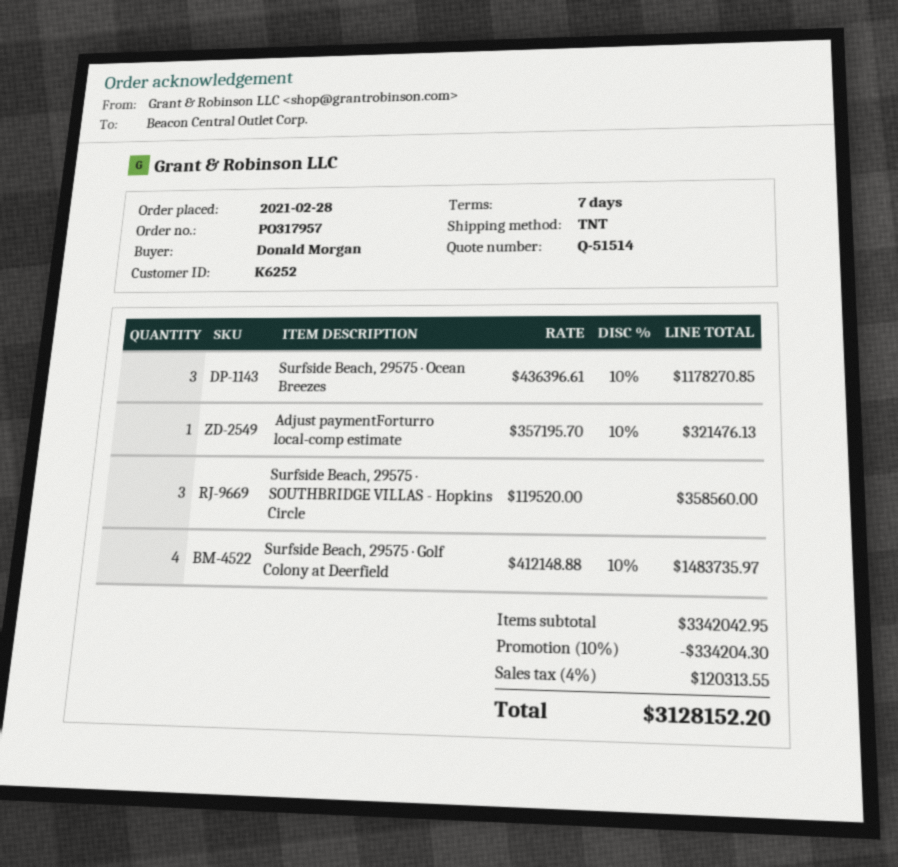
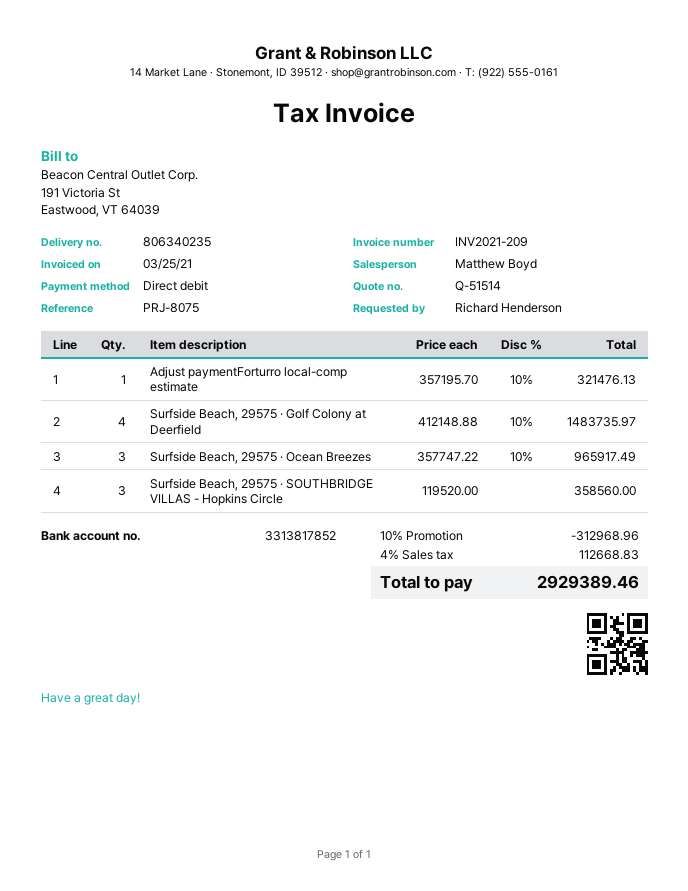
ordered by: Donald Morgan -> Richard Henderson
Surfside Beach, 29575 · Ocean Breezes: 3 x 436396.61 - 10% = 1178270.85 -> 3 x 357747.22 - 10% = 965917.49
discount: 10% = 334204.30 -> 10% = 312968.96
tax: 4% = 120313.55 -> 4% = 112668.83
total: 3128152.20 -> 2929389.46

